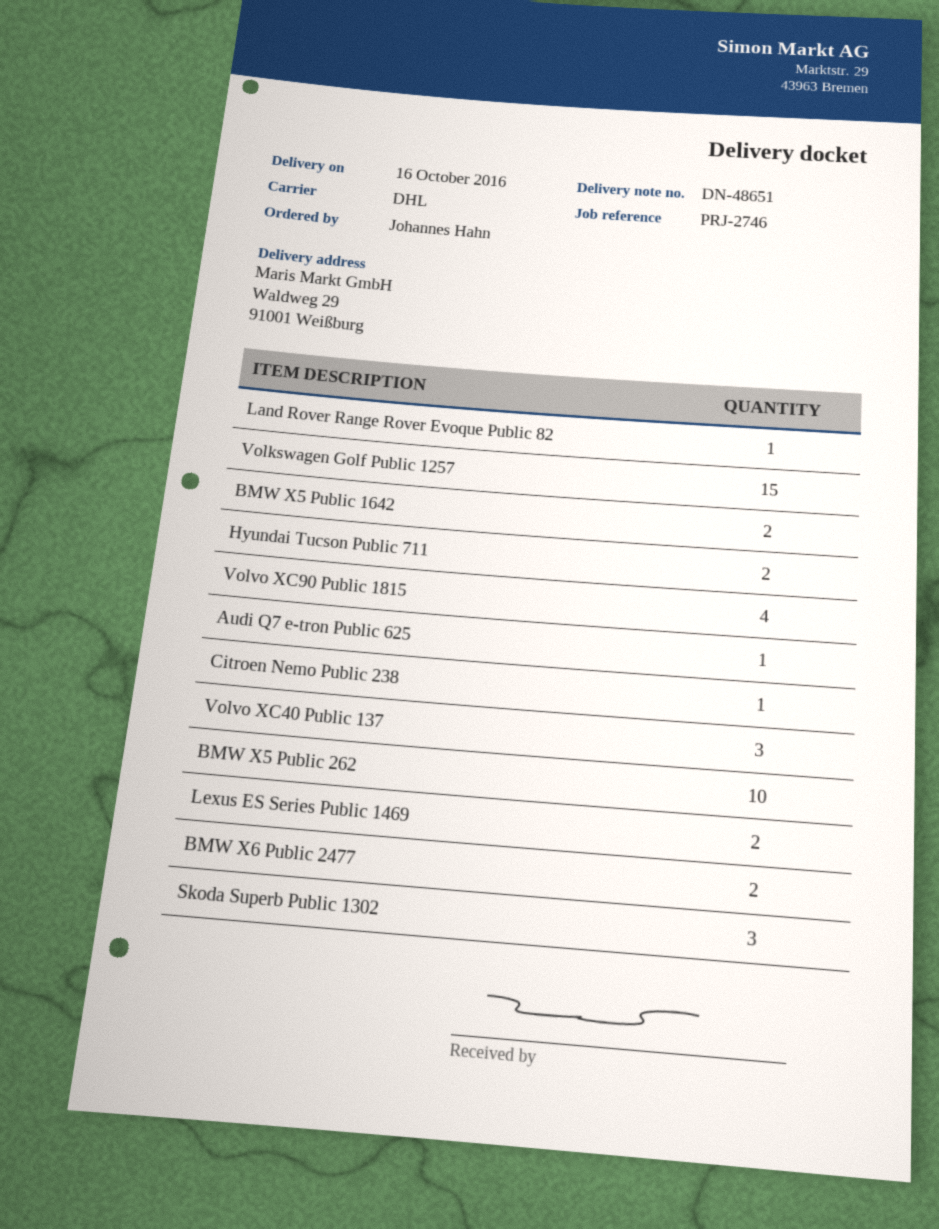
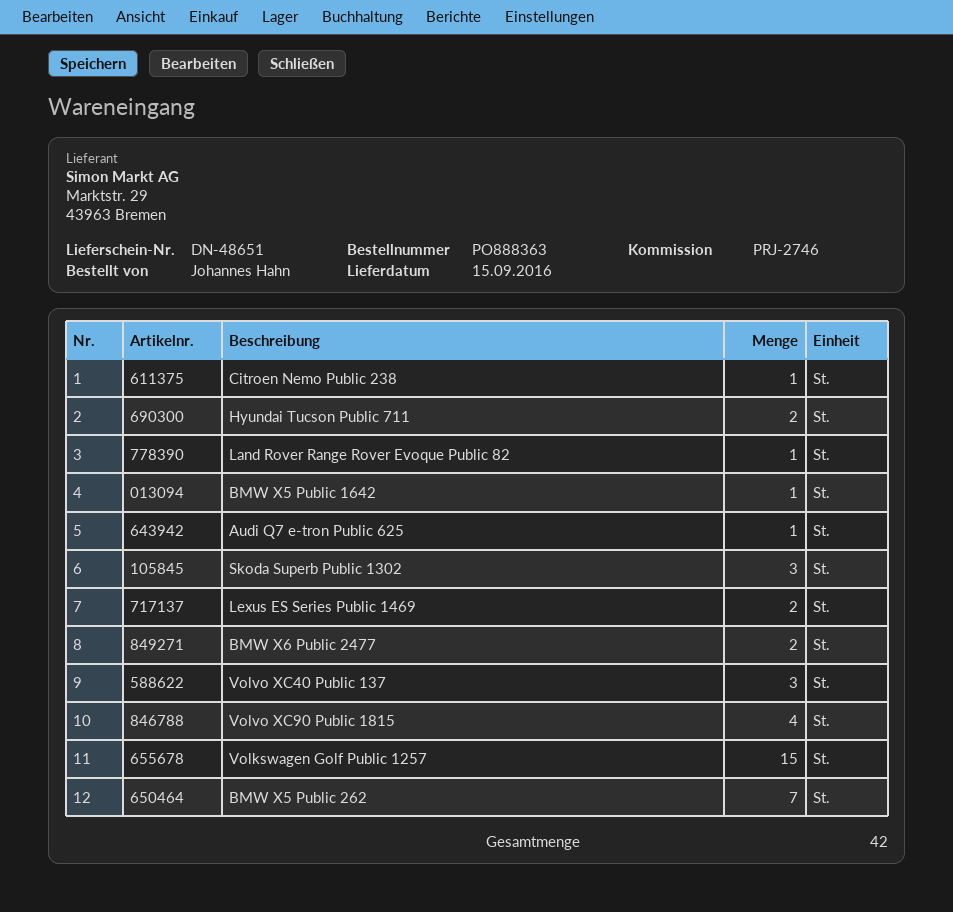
delivery date: 2016-10-16 -> 2016-09-15
BMW X5 Public 1642: 2 -> 1
BMW X5 Public 262: 10 -> 7

